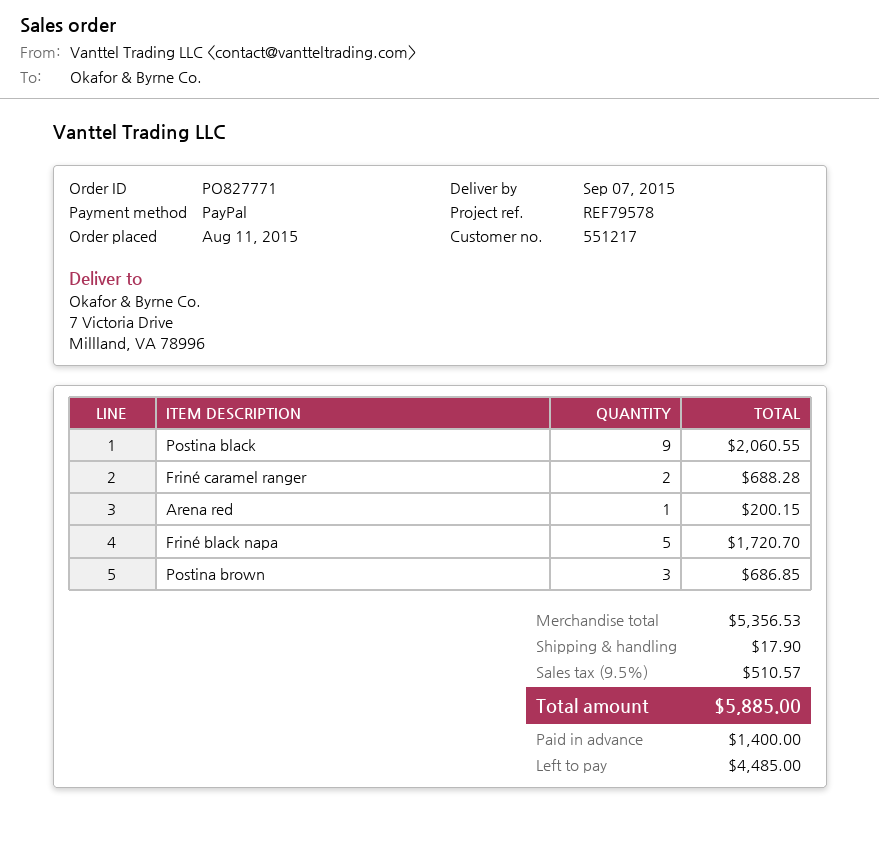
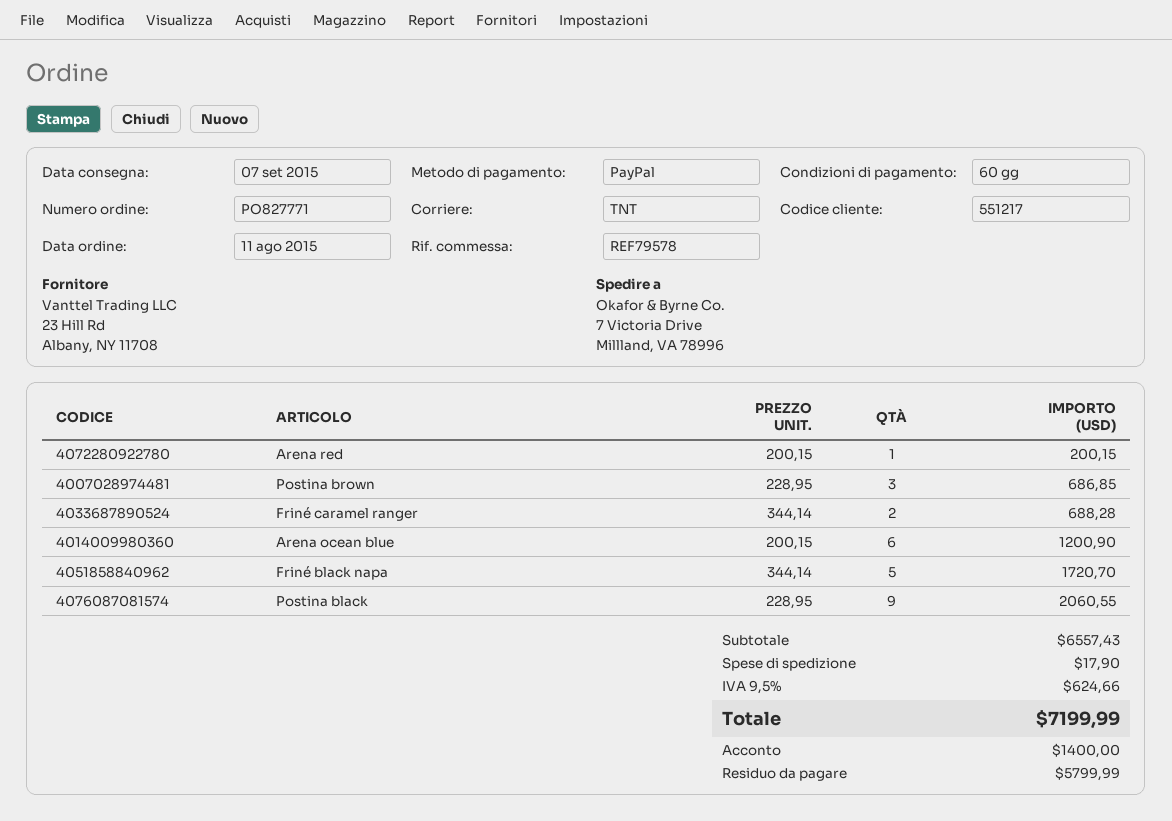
Arena ocean blue: none -> 6 for 1200.90
subtotal: 5356.53 -> 6557.43
tax: 9.5% = 510.57 -> 9.5% = 624.66
total: 5885.00 -> 7199.99
balance: 4485.00 -> 5799.99

